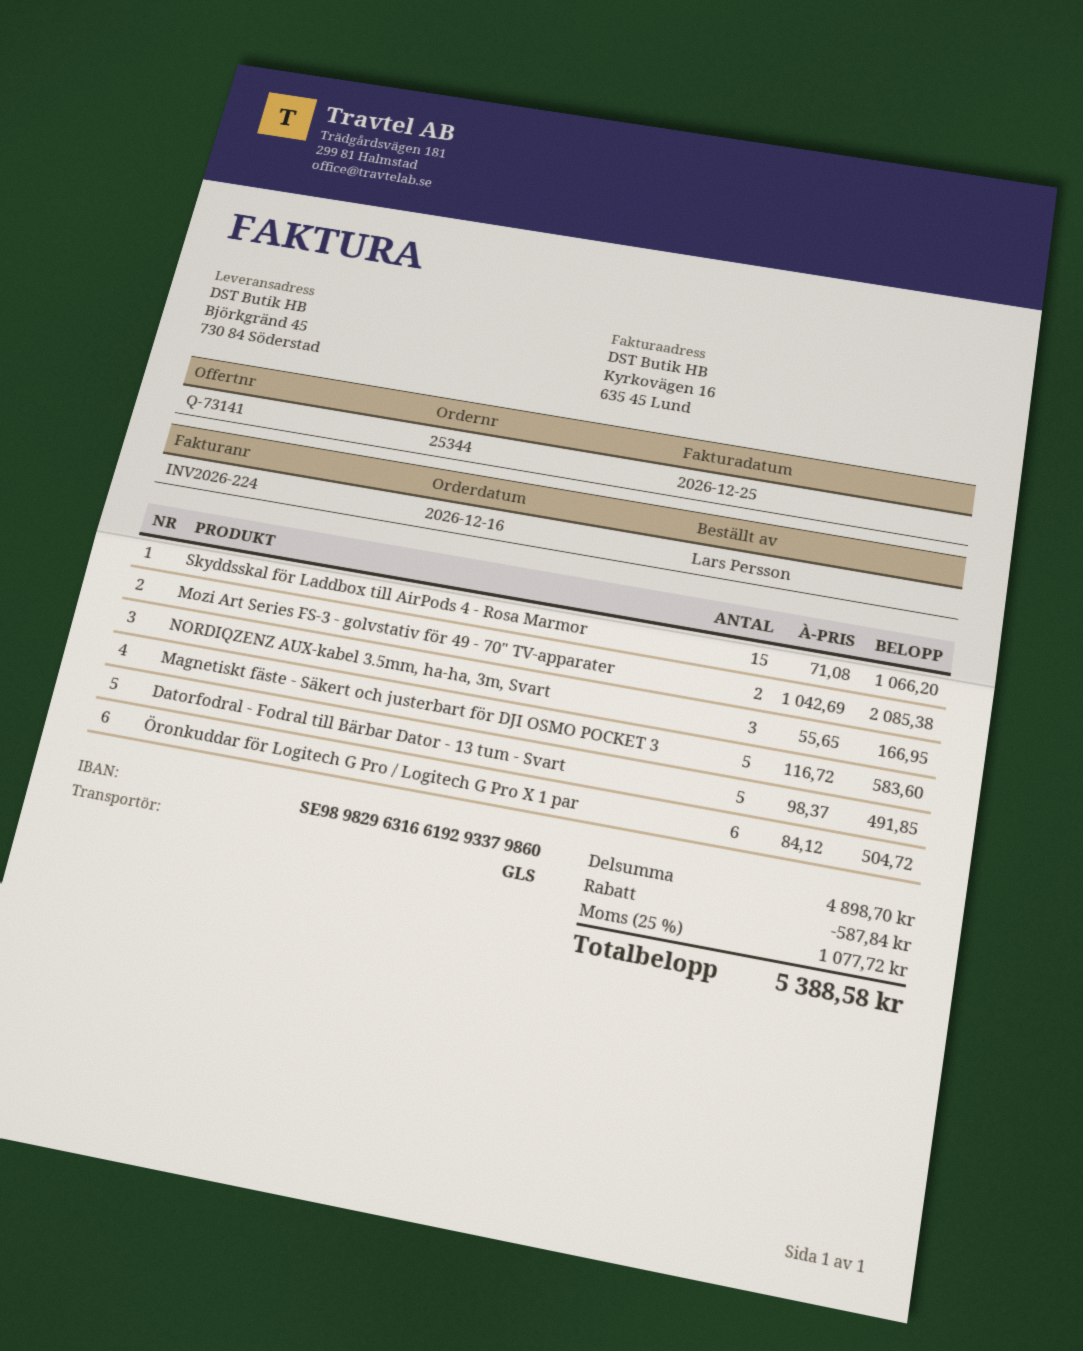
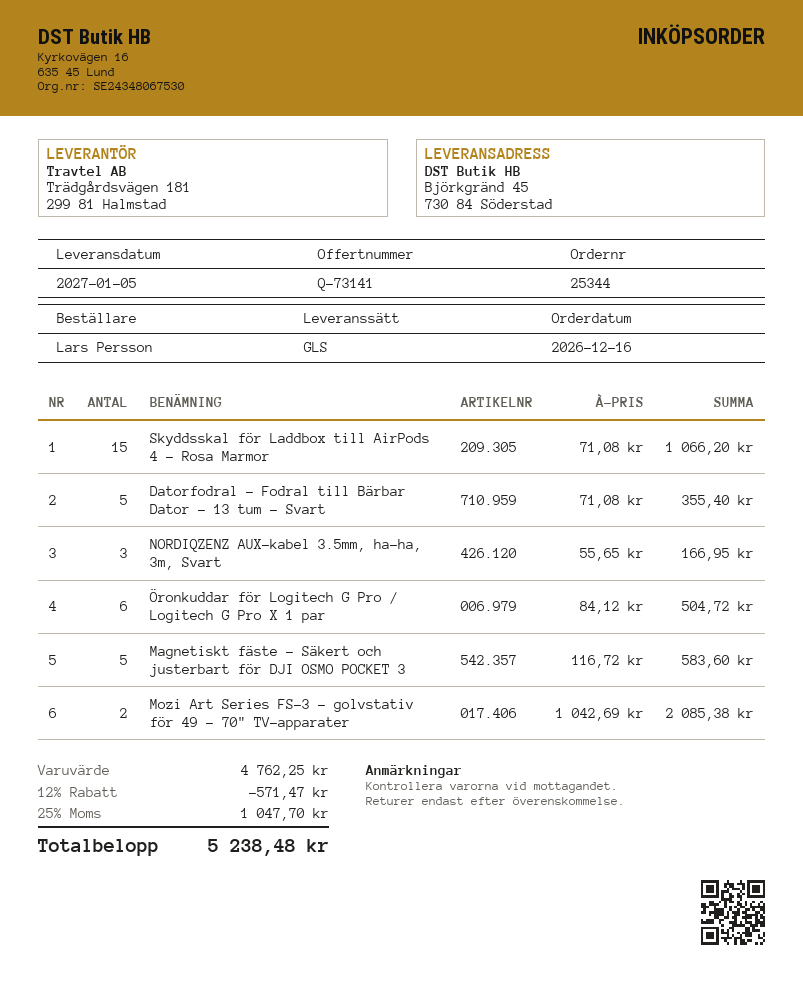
Datorfodral - Fodral till Bärbar Dator - 13 tum - Svart: 5 x 98.37 = 491.85 -> 5 x 71.08 = 355.40
subtotal: 4898.70 -> 4762.25
discount: 587.84 -> 571.47
tax: 25% = 1077.72 -> 25% = 1047.70
total: 5388.58 -> 5238.48

